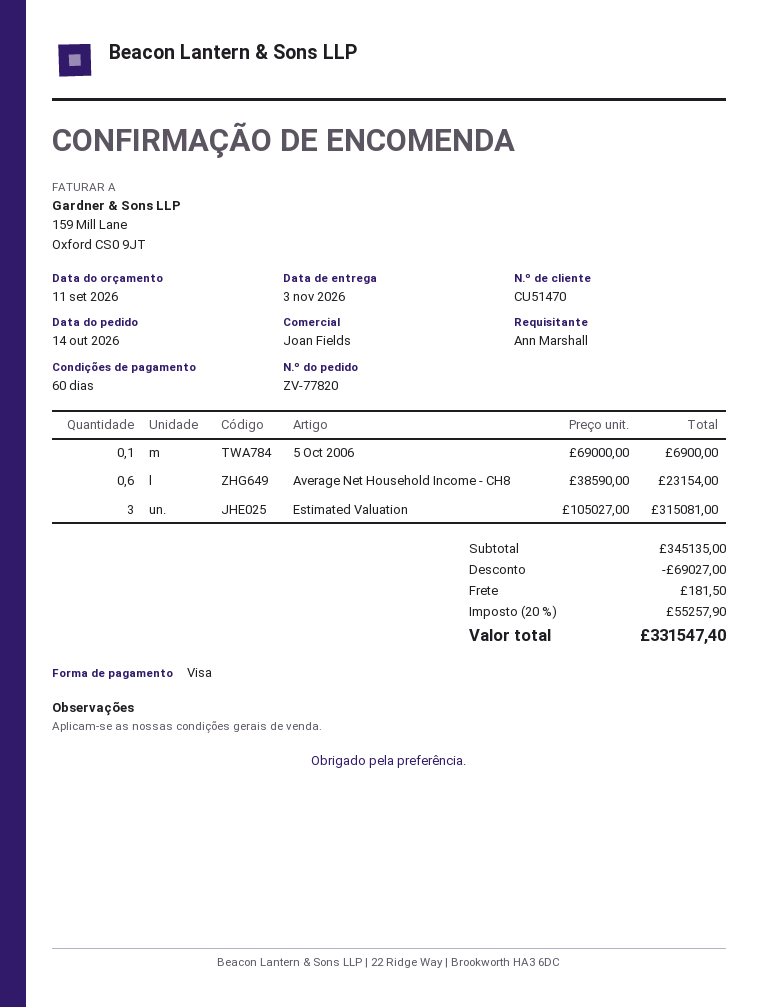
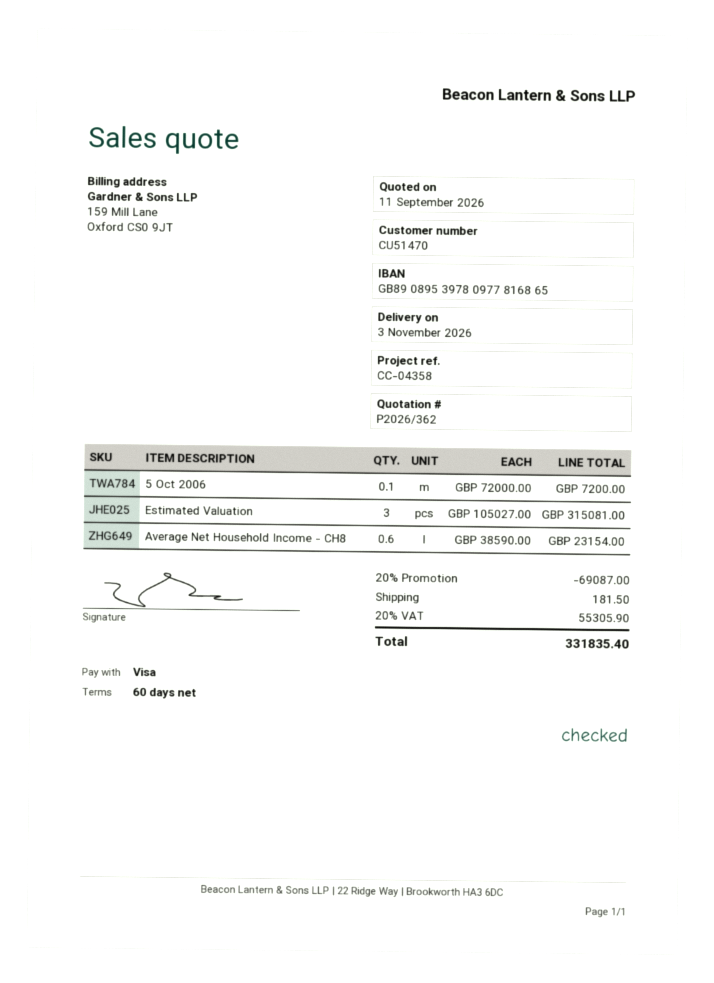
5 Oct 2006: 0.1 x 69000.00 = 6900.00 -> 0.1 x 72000.00 = 7200.00
discount: 69027.00 -> 69087.00
tax: 20% = 55257.90 -> 20% = 55305.90
total: 331547.40 -> 331835.40

